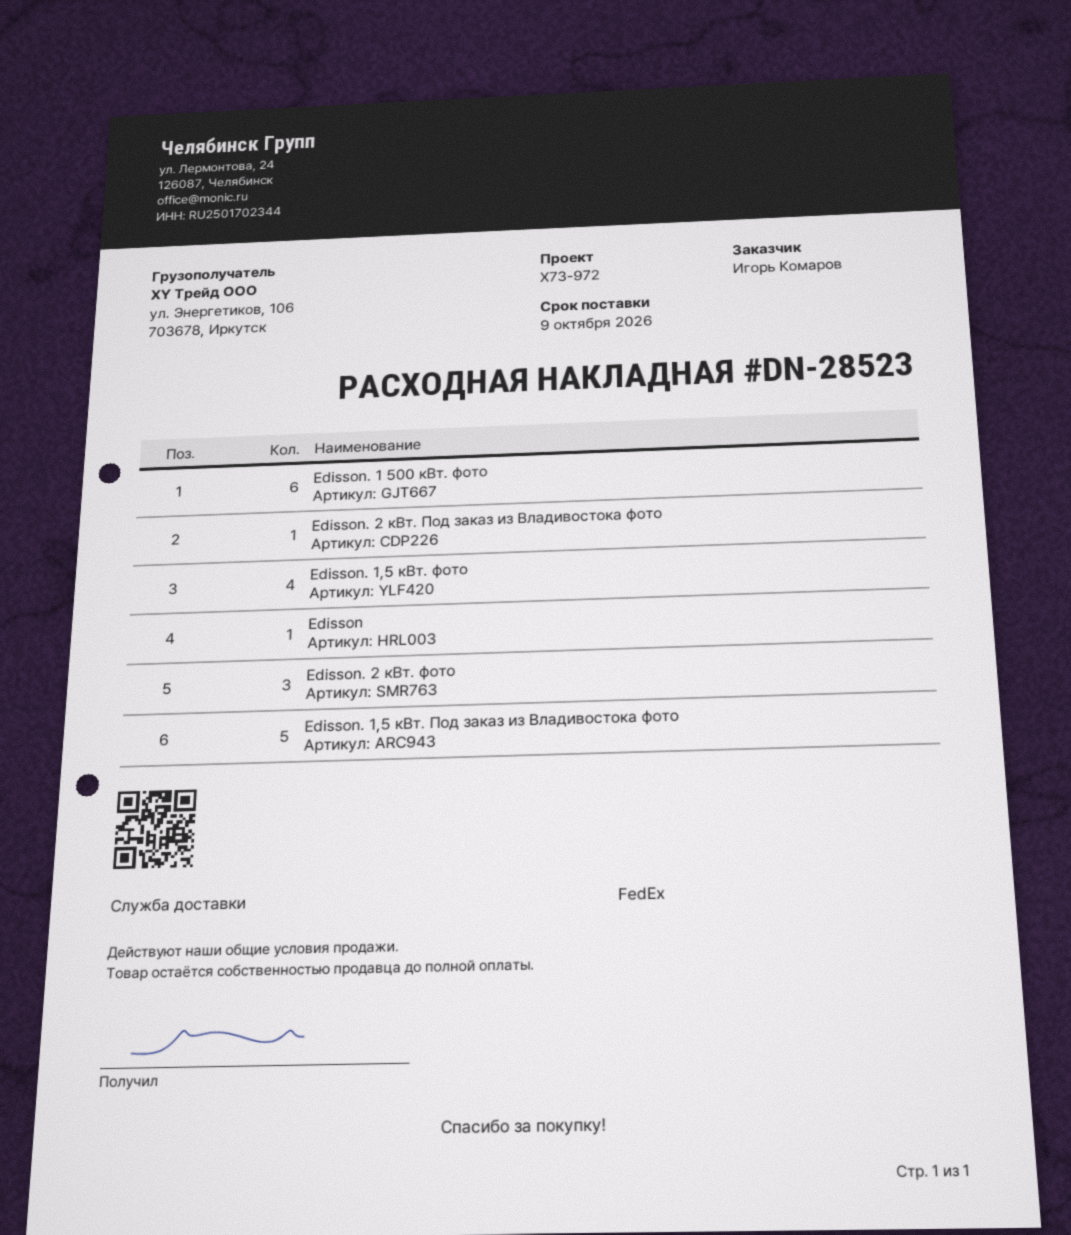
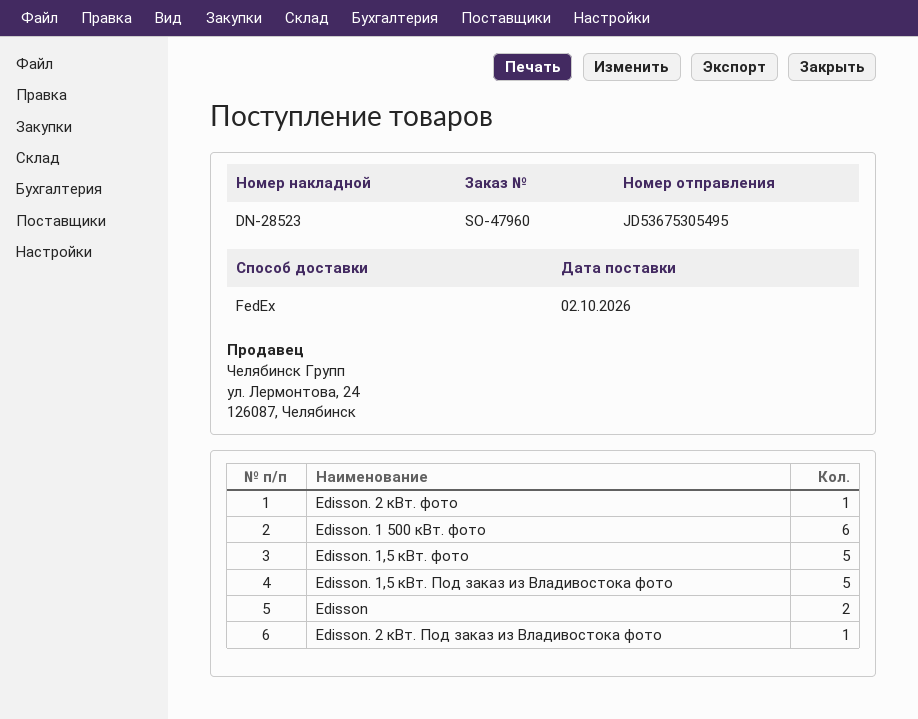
delivery date: 2026-10-09 -> 2026-10-02
Edisson. 1,5 кВт. фото: 4 -> 5
Edisson: 1 -> 2
Edisson. 2 кВт. фото: 3 -> 1

